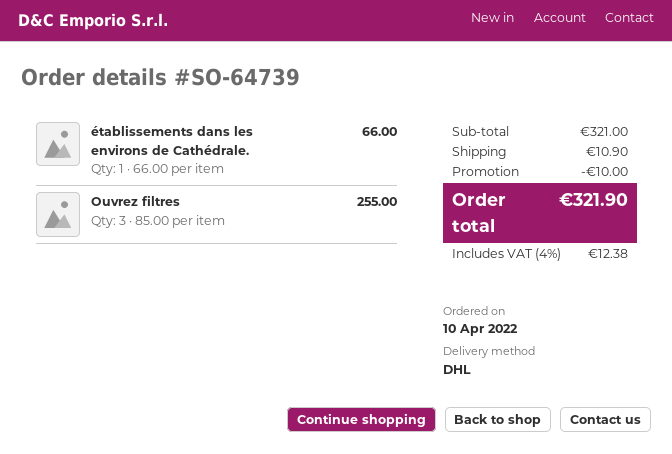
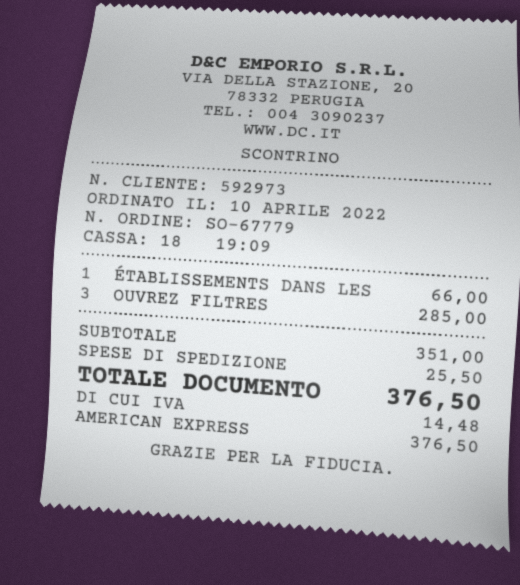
order number: SO-64739 -> SO-67779
Ouvrez filtres: 3 for 255.00 -> 3 for 285.00
subtotal: 321.00 -> 351.00
discount: 10.00 -> none
shipping: 10.90 -> 25.50
tax: 12.38 -> 14.48
total: 321.90 -> 376.50

